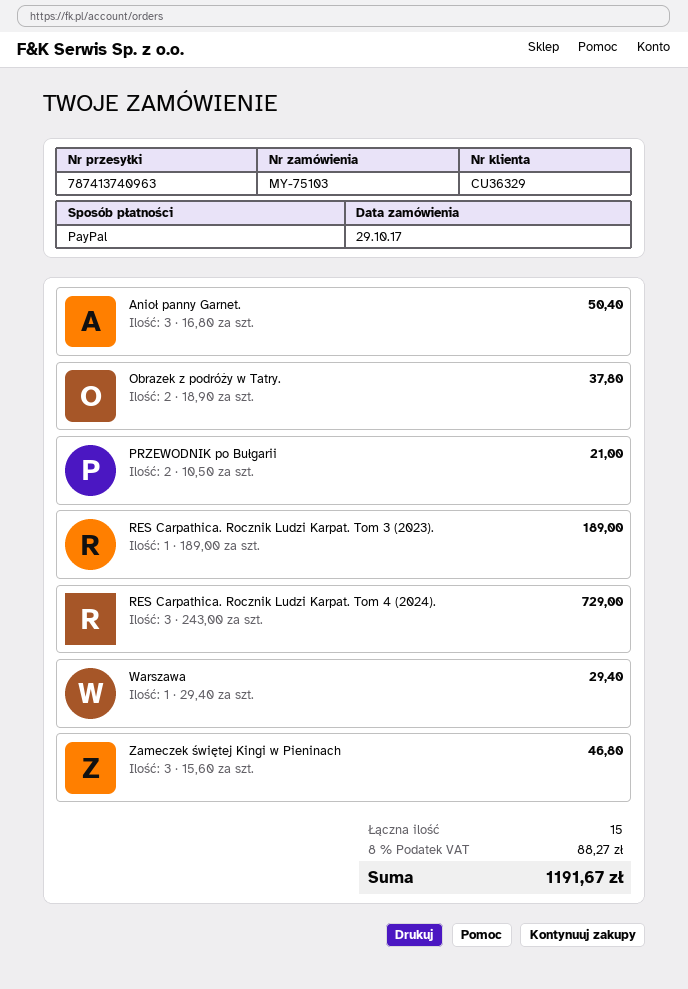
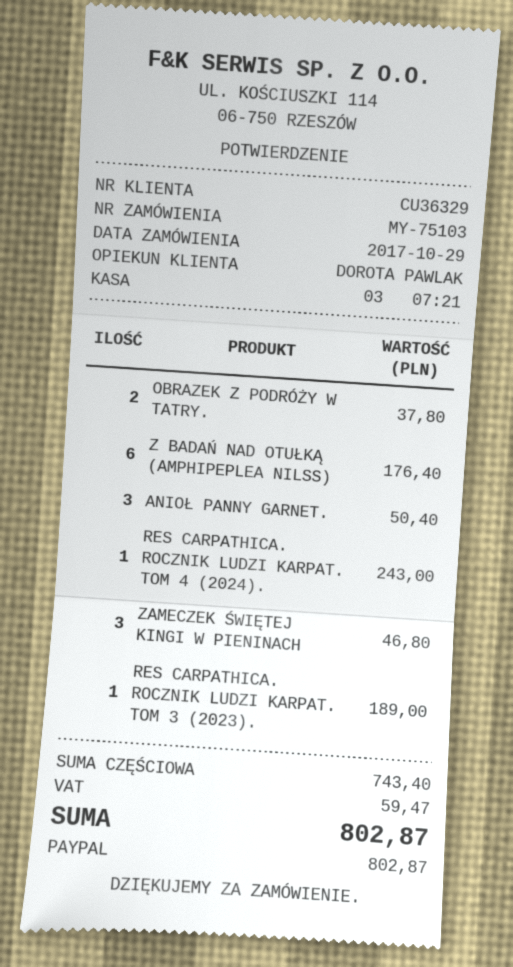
PRZEWODNIK po Bułgarii: 2 for 21.00 -> none
RES Carpathica. Rocznik Ludzi Karpat. Tom 4 (2024).: 3 for 729.00 -> 1 for 243.00
Warszawa: 1 for 29.40 -> none
Z BADAŃ NAD OTUŁKĄ (AMPHIPEPLEA NILSS): none -> 6 for 176.40
tax: 88.27 -> 59.47
total: 1191.67 -> 802.87

